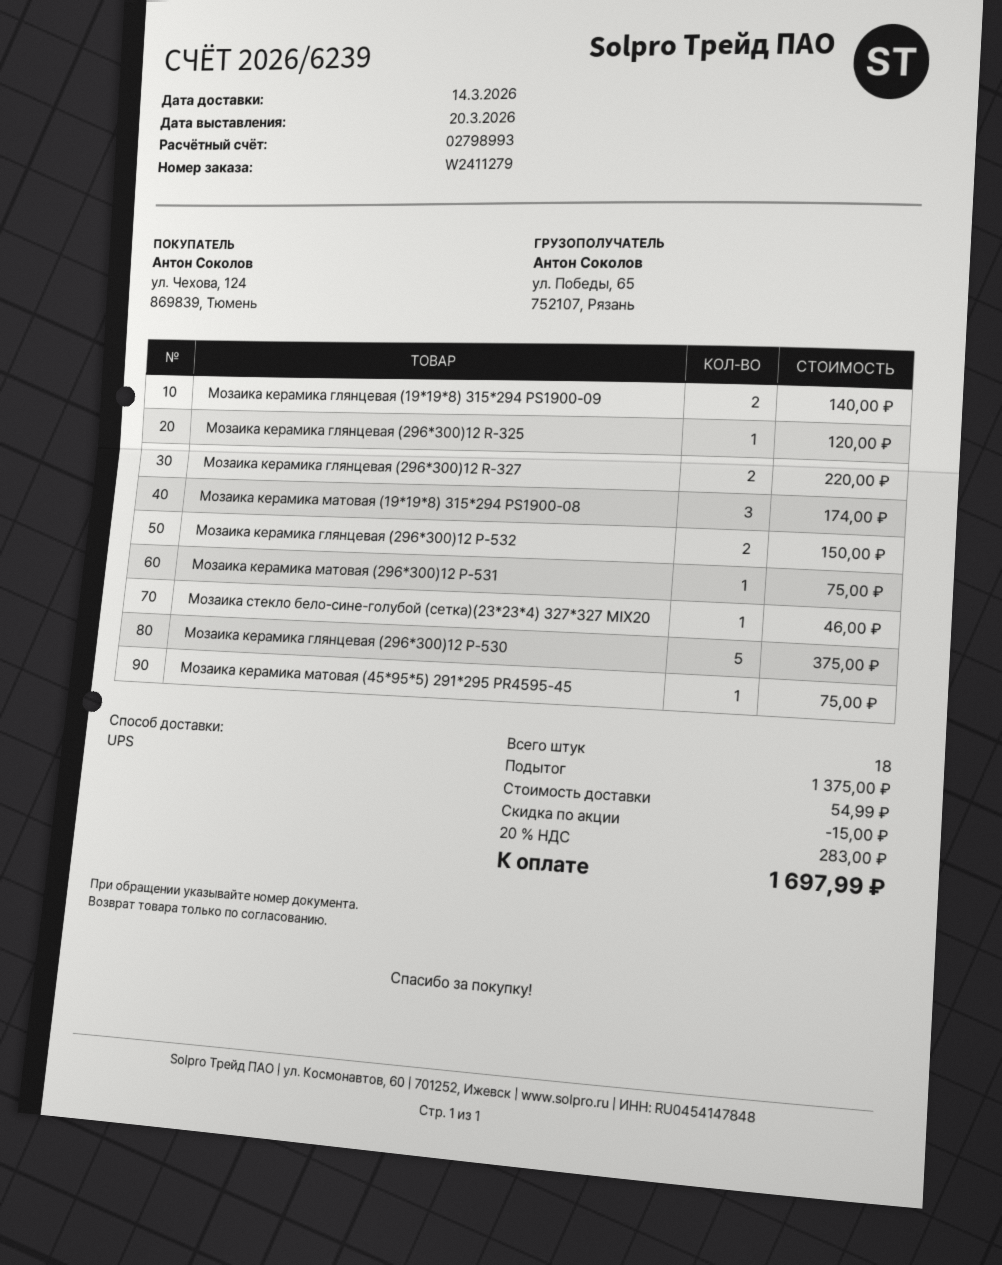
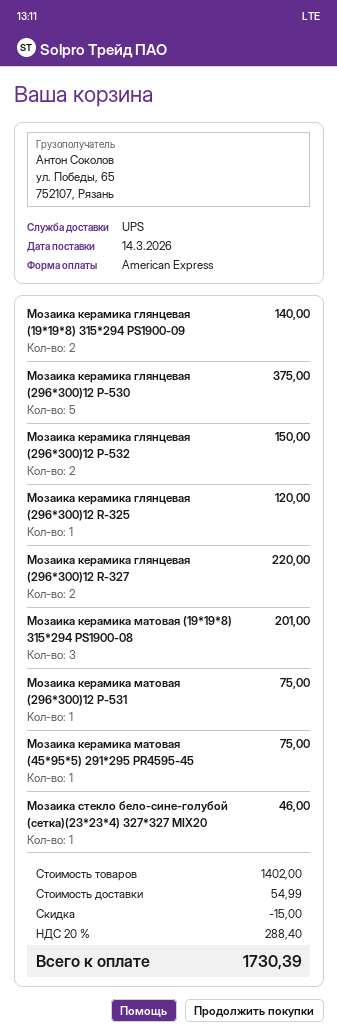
Мозаика керамика матовая (19*19*8) 315*294 PS1900-08: 3 for 174.00 -> 3 for 201.00
subtotal: 1375.00 -> 1402.00
tax: 20% = 283.00 -> 20% = 288.40
total: 1697.99 -> 1730.39

